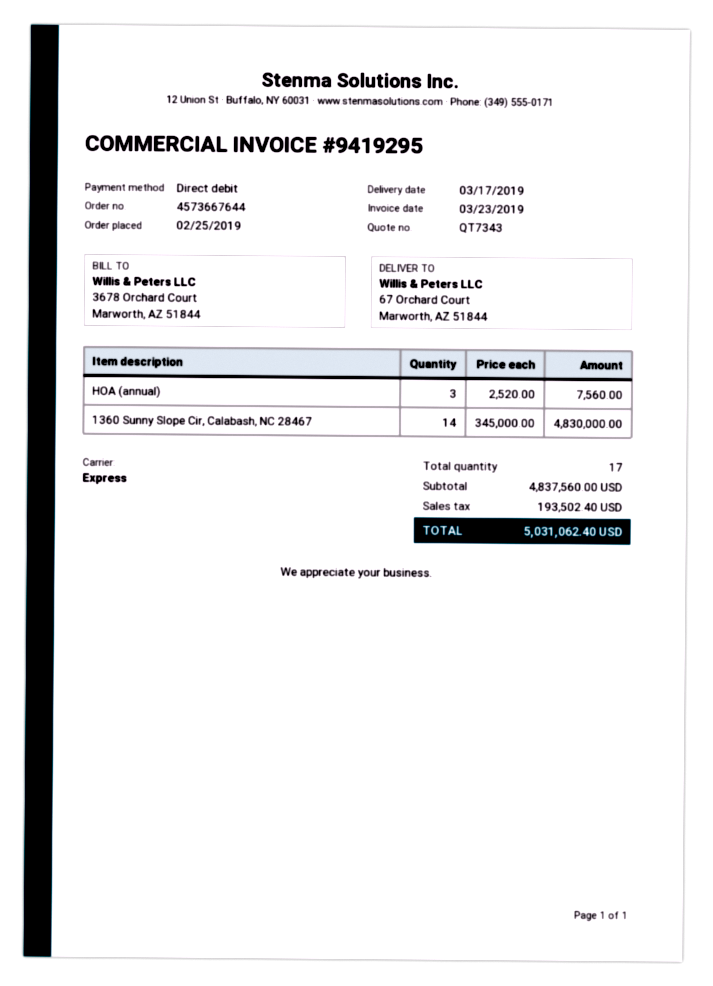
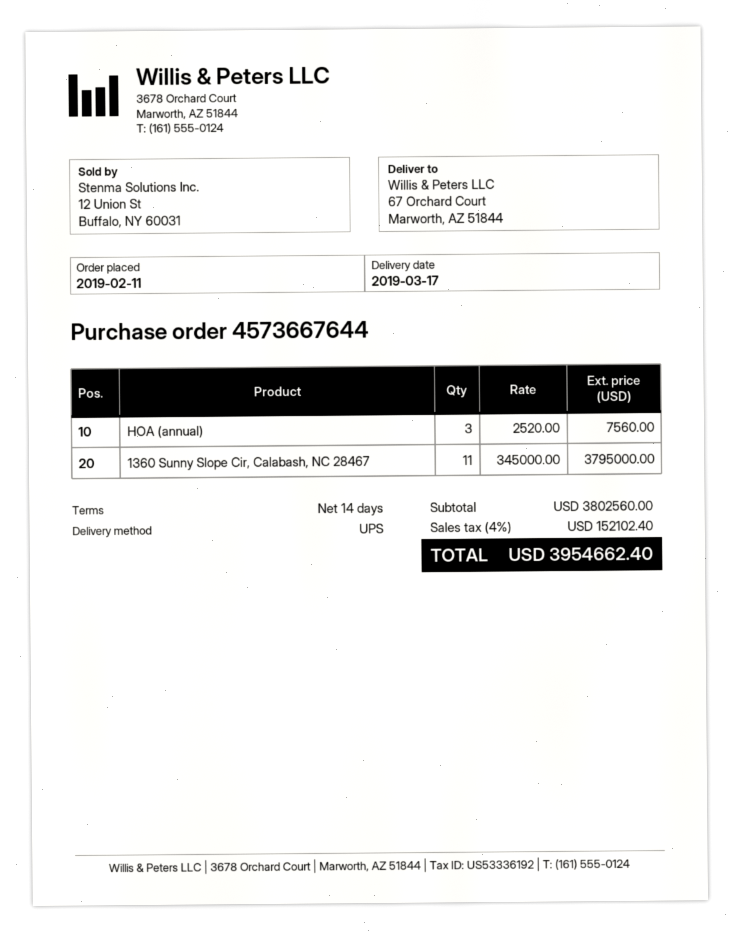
order date: 2019-02-25 -> 2019-02-11
shipping method: express -> UPS
1360 Sunny Slope Cir, Calabash, NC 28467: 14 x 345000.00 = 4830000.00 -> 11 x 345000.00 = 3795000.00
subtotal: 4837560.00 -> 3802560.00
tax: 193502.40 -> 152102.40
total: 5031062.40 -> 3954662.40

